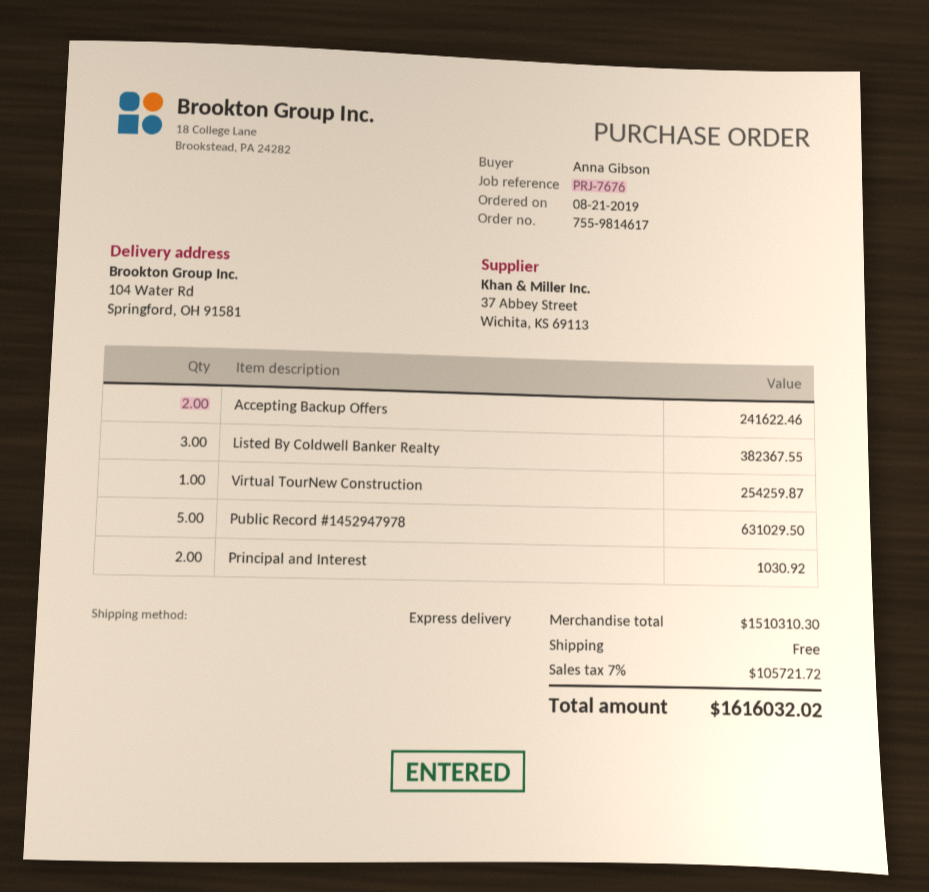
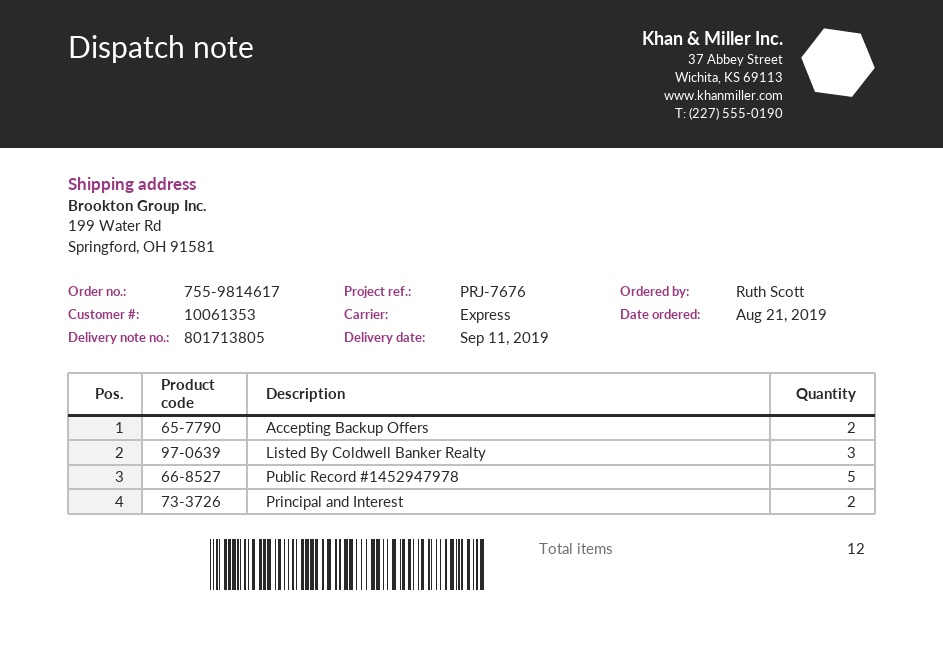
ordered by: Anna Gibson -> Ruth Scott
ship to: 104 Water Rd, Springford, OH 91581 -> 199 Water Rd, Springford, OH 91581
Virtual TourNew Construction: 1 -> none

